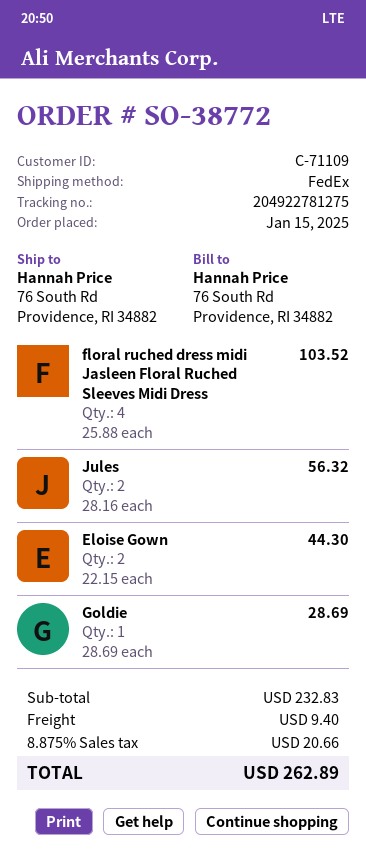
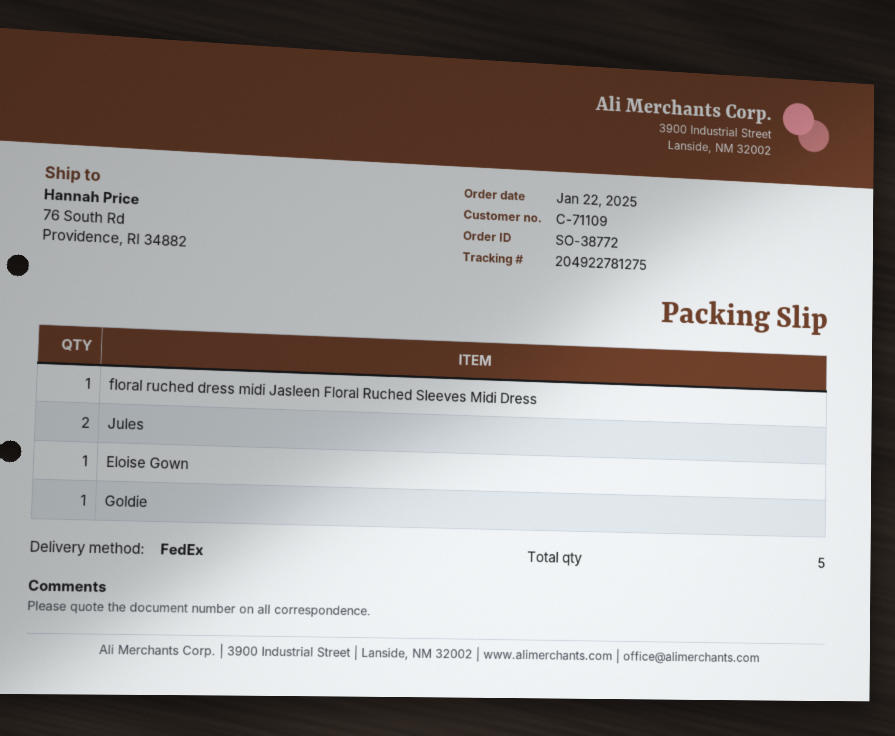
order date: 2025-01-15 -> 2025-01-22
floral ruched dress midi Jasleen Floral Ruched Sleeves Midi Dress: 4 -> 1
Eloise Gown: 2 -> 1

